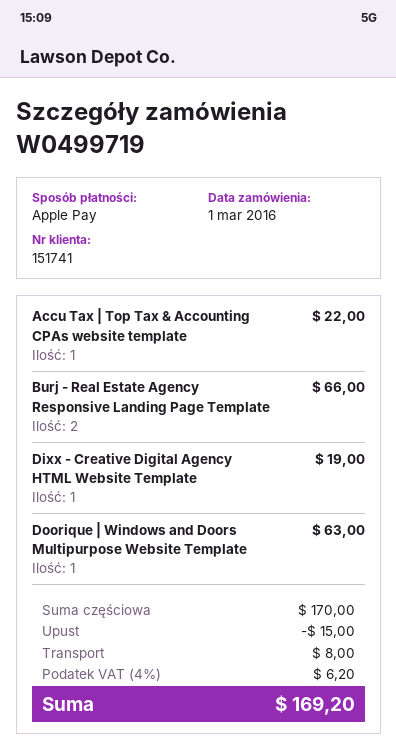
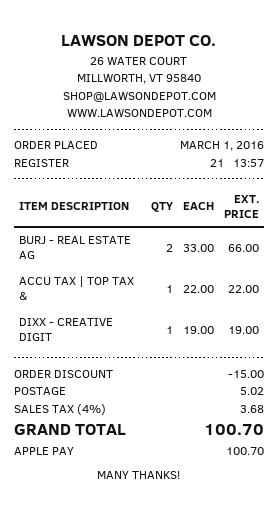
Doorique | Windows and Doors Multipurpose Website Template: 1 for 63.00 -> none
shipping: 8.00 -> 5.02
tax: 4% = 6.20 -> 4% = 3.68
total: 169.20 -> 100.70

